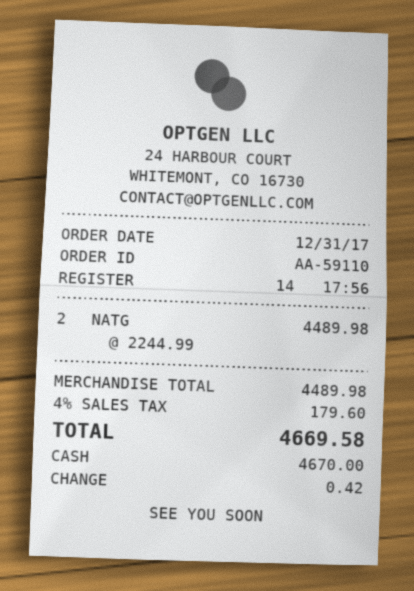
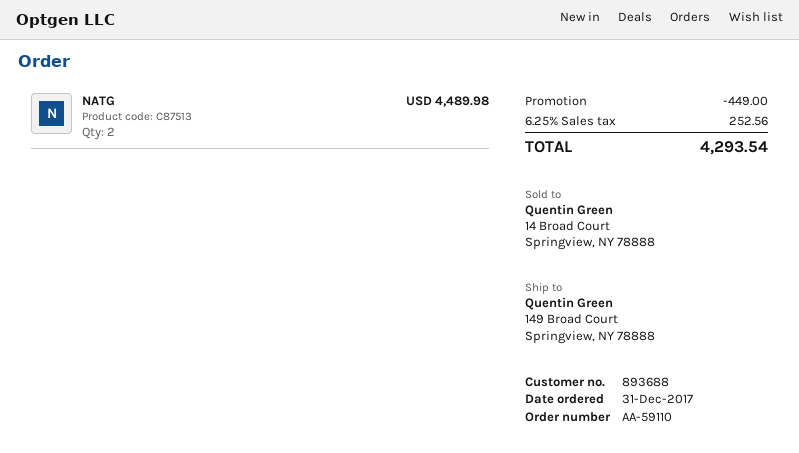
discount: none -> 449.00
tax: 4% = 179.60 -> 6.25% = 252.56
total: 4669.58 -> 4293.54

